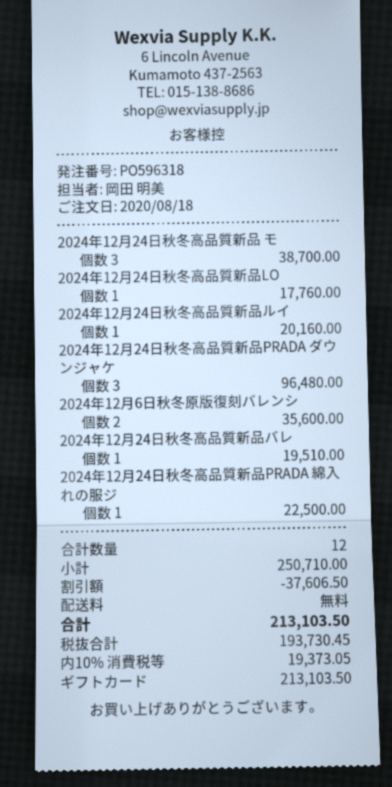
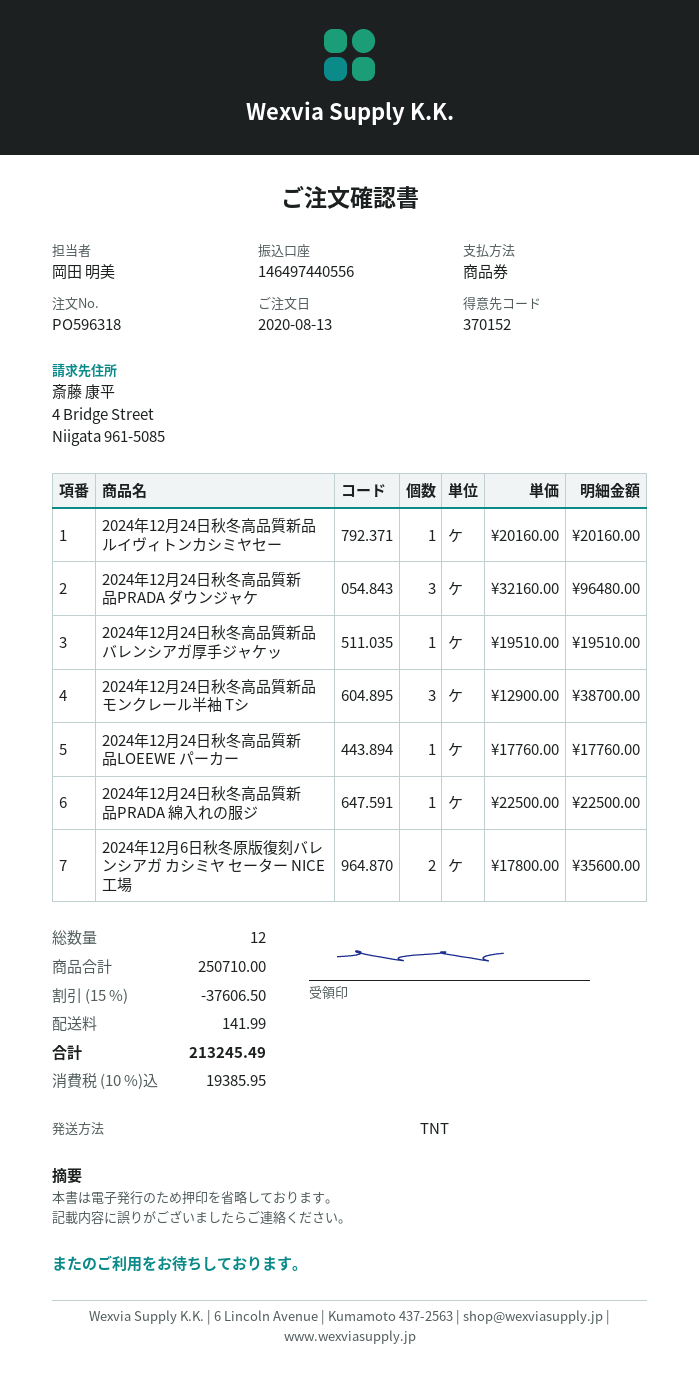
order date: 2020-08-18 -> 2020-08-13
shipping: 0.00 -> 141.99
tax: 10% = 19373.05 -> 10% = 19385.95
total: 213103.50 -> 213245.49

